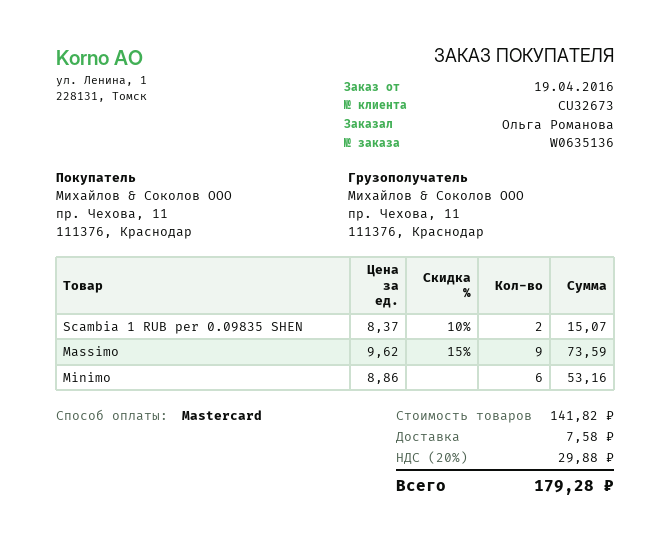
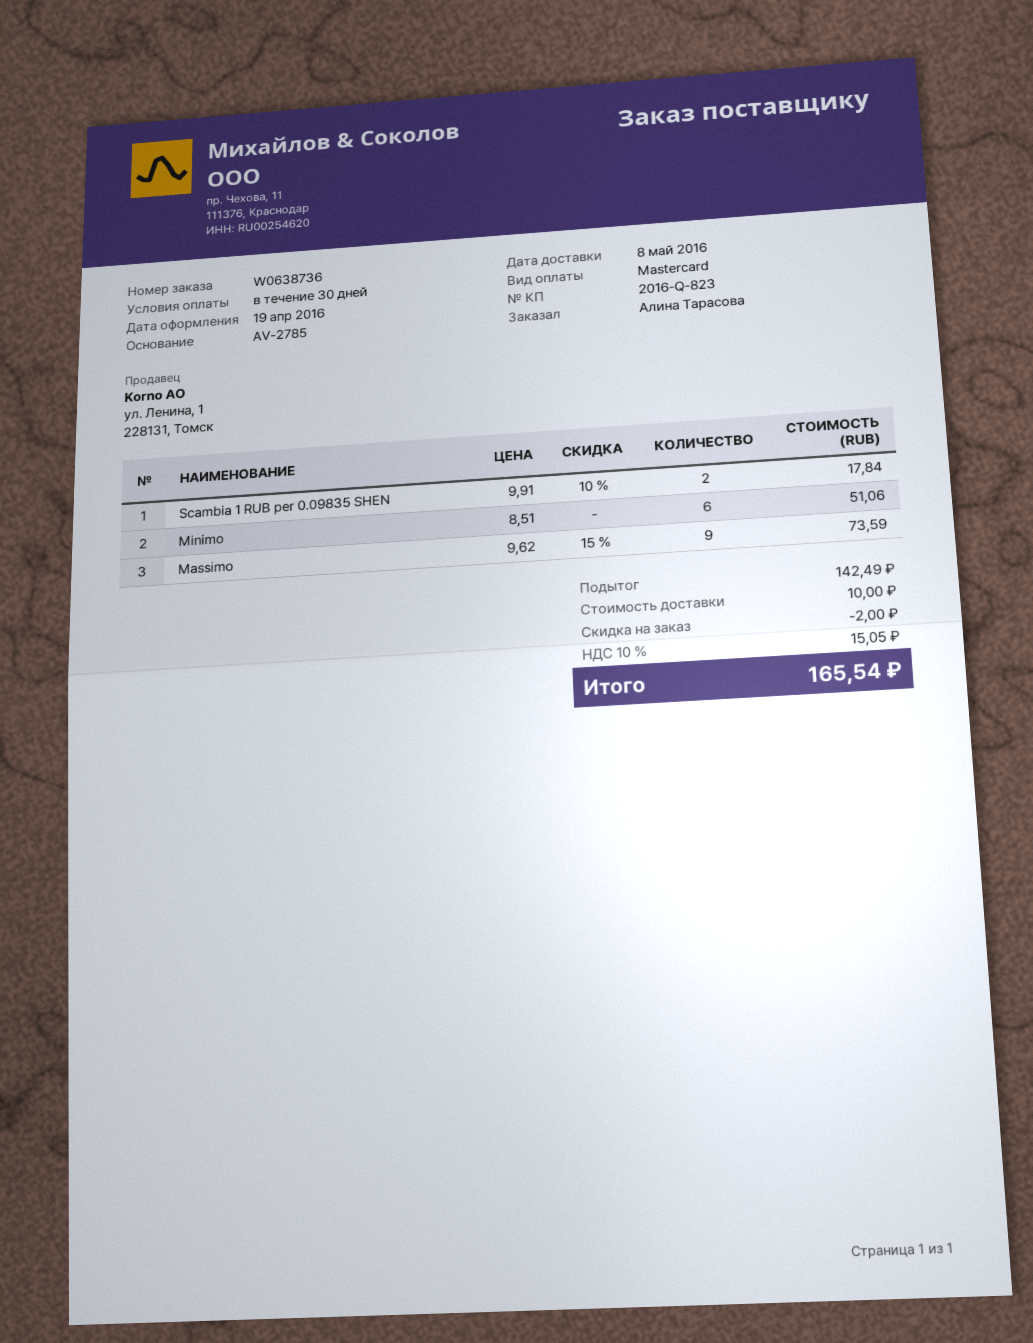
order number: W0635136 -> W0638736
ordered by: Ольга Романова -> Алина Тарасова
Scambia 1 RUB per 0.09835 SHEN: 2 x 8.37 - 10% = 15.07 -> 2 x 9.91 - 10% = 17.84
Minimo: 6 x 8.86 = 53.16 -> 6 x 8.51 = 51.06
subtotal: 141.82 -> 142.49
discount: none -> 2.00
shipping: 7.58 -> 10.00
tax: 20% = 29.88 -> 10% = 15.05
total: 179.28 -> 165.54

